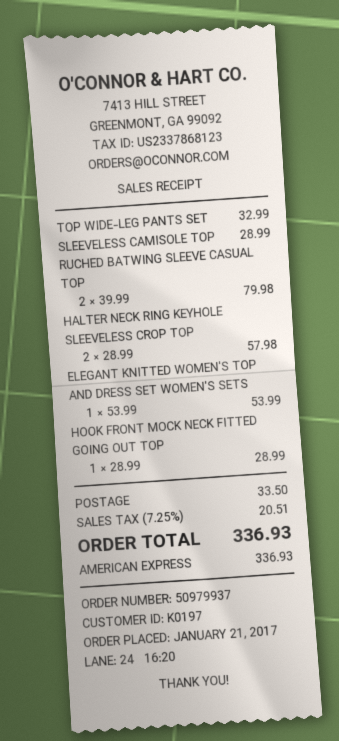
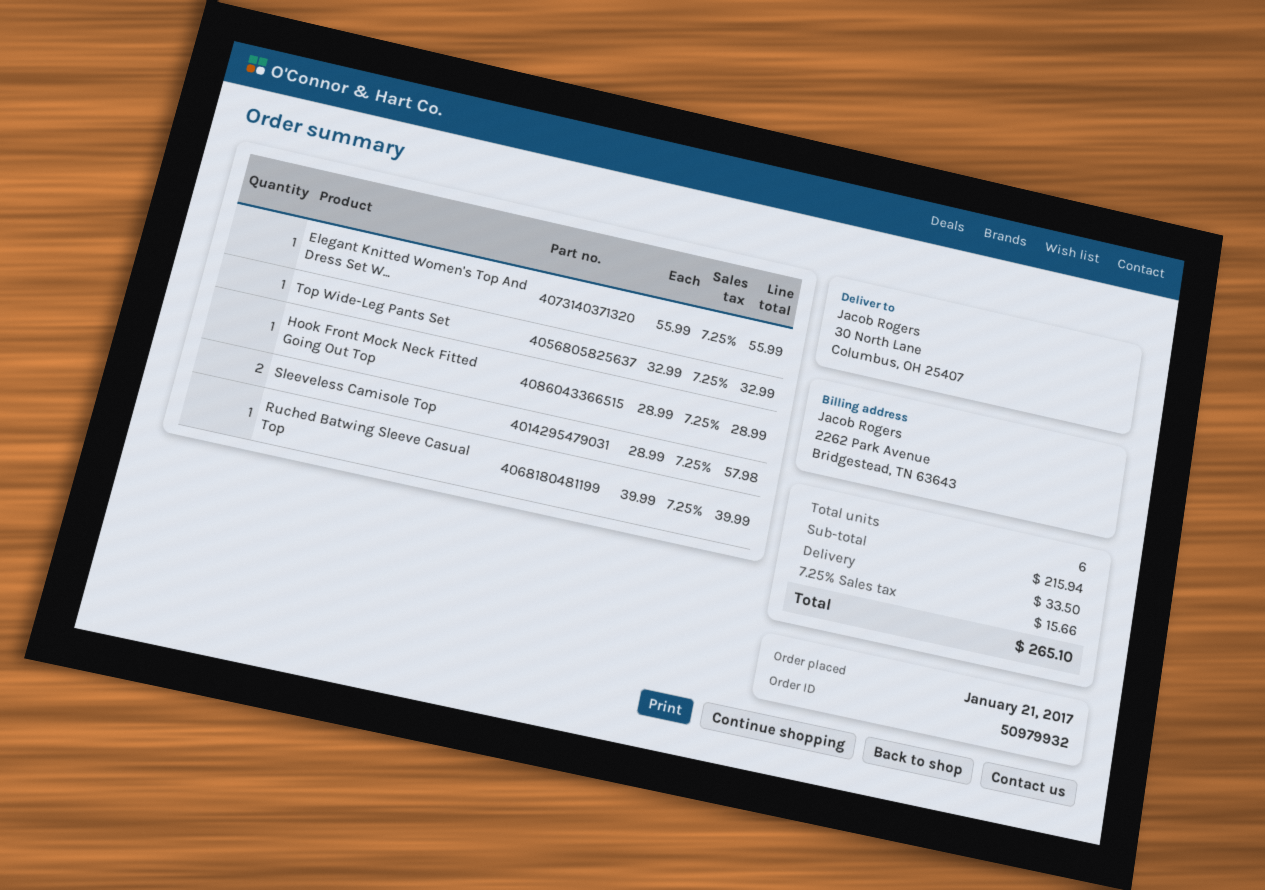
order number: 50979937 -> 50979932
SLEEVELESS CAMISOLE TOP: 1 x 28.99 = 28.99 -> 2 x 28.99 = 57.98
RUCHED BATWING SLEEVE CASUAL TOP: 2 x 39.99 = 79.98 -> 1 x 39.99 = 39.99
HALTER NECK RING KEYHOLE SLEEVELESS CROP TOP: 2 x 28.99 = 57.98 -> none
ELEGANT KNITTED WOMEN'S TOP AND DRESS SET WOMEN'S SETS: 1 x 53.99 = 53.99 -> 1 x 55.99 = 55.99
tax: 7.25% = 20.51 -> 7.25% = 15.66
total: 336.93 -> 265.10

